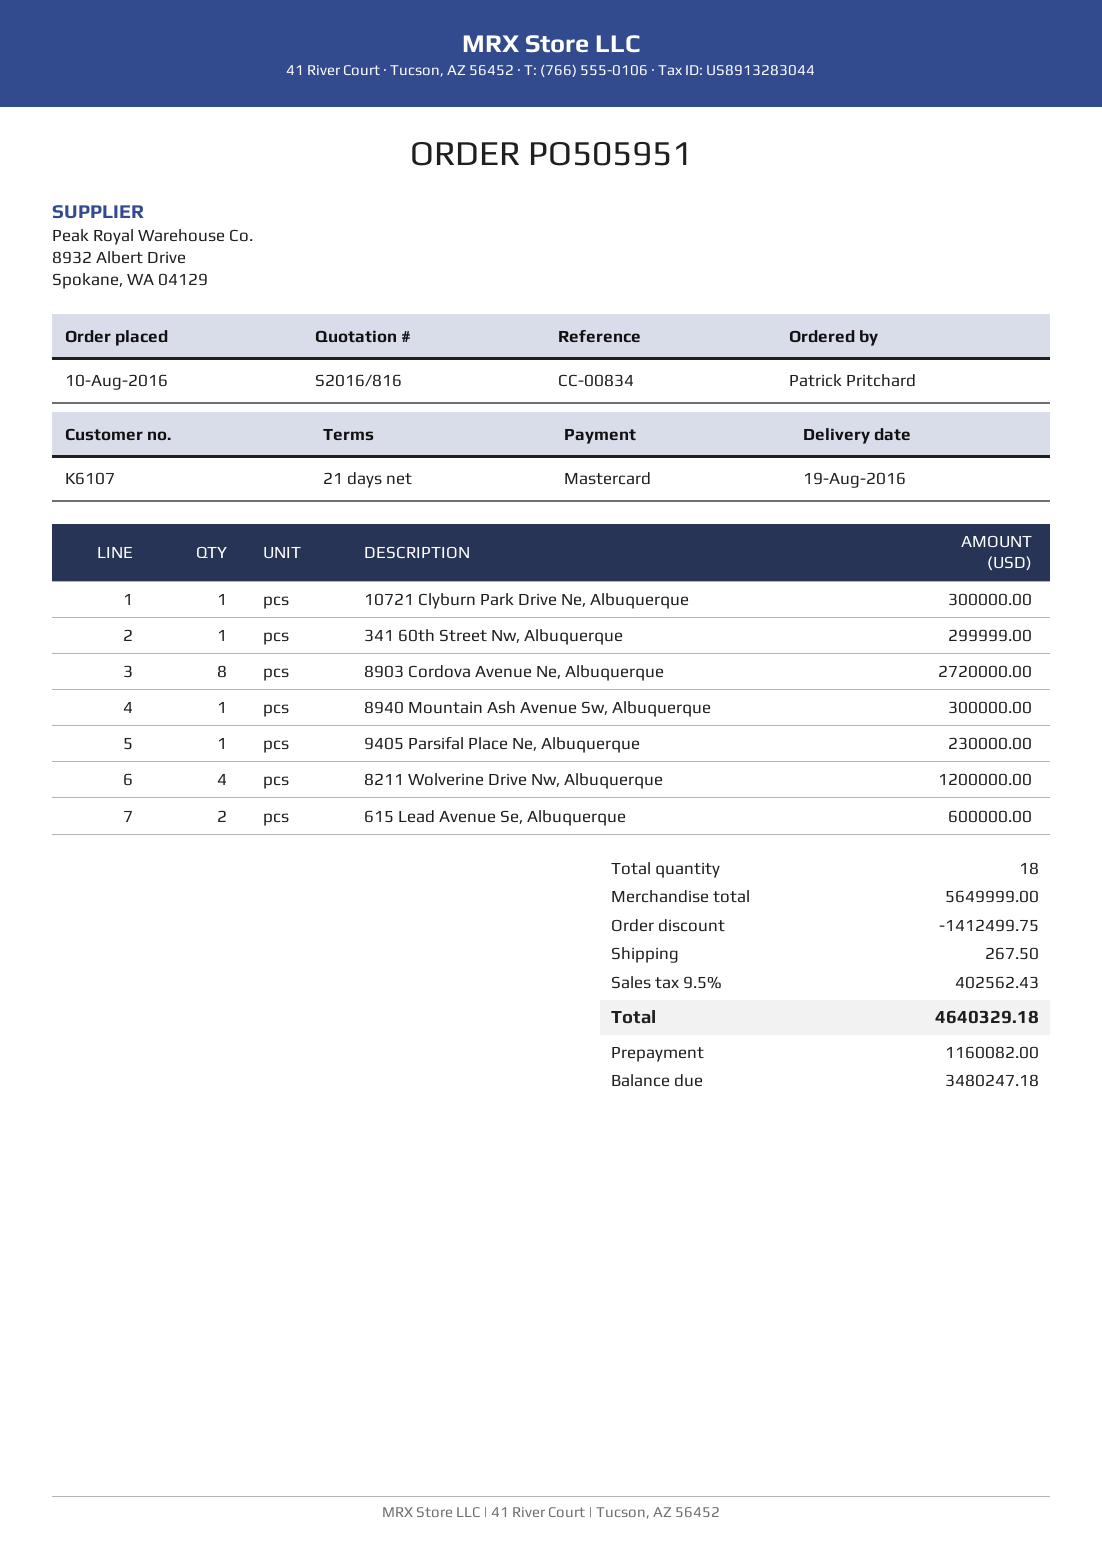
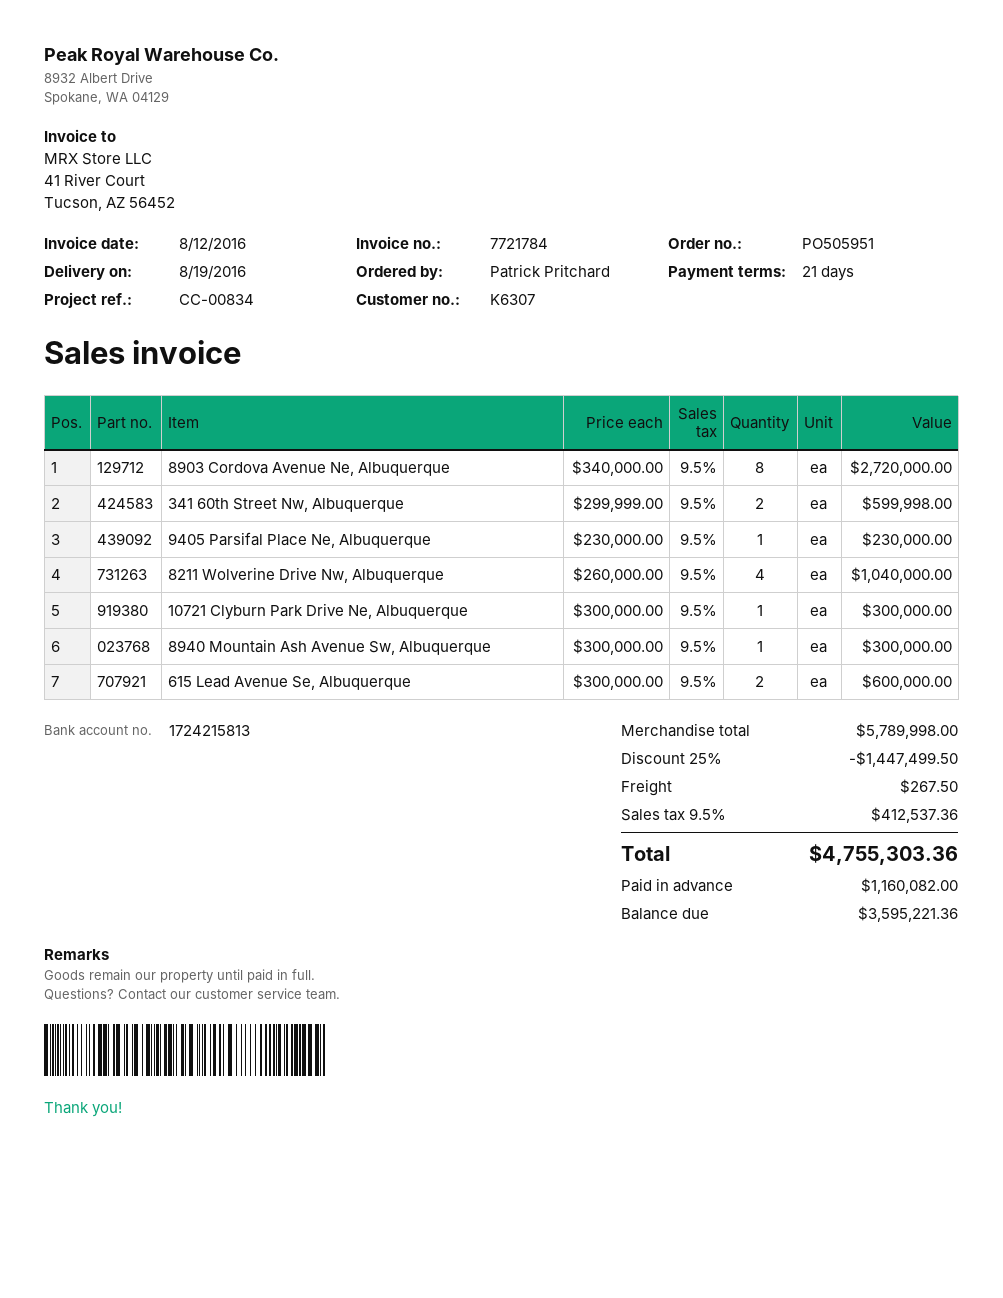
customer number: K6107 -> K6307
341 60th Street Nw, Albuquerque: 1 for 299999.00 -> 2 for 599998.00
8211 Wolverine Drive Nw, Albuquerque: 4 for 1200000.00 -> 4 for 1040000.00
subtotal: 5649999.00 -> 5789998.00
discount: 1412499.75 -> 1447499.50
tax: 9.5% = 402562.43 -> 9.5% = 412537.36
total: 4640329.18 -> 4755303.36
balance: 3480247.18 -> 3595221.36

